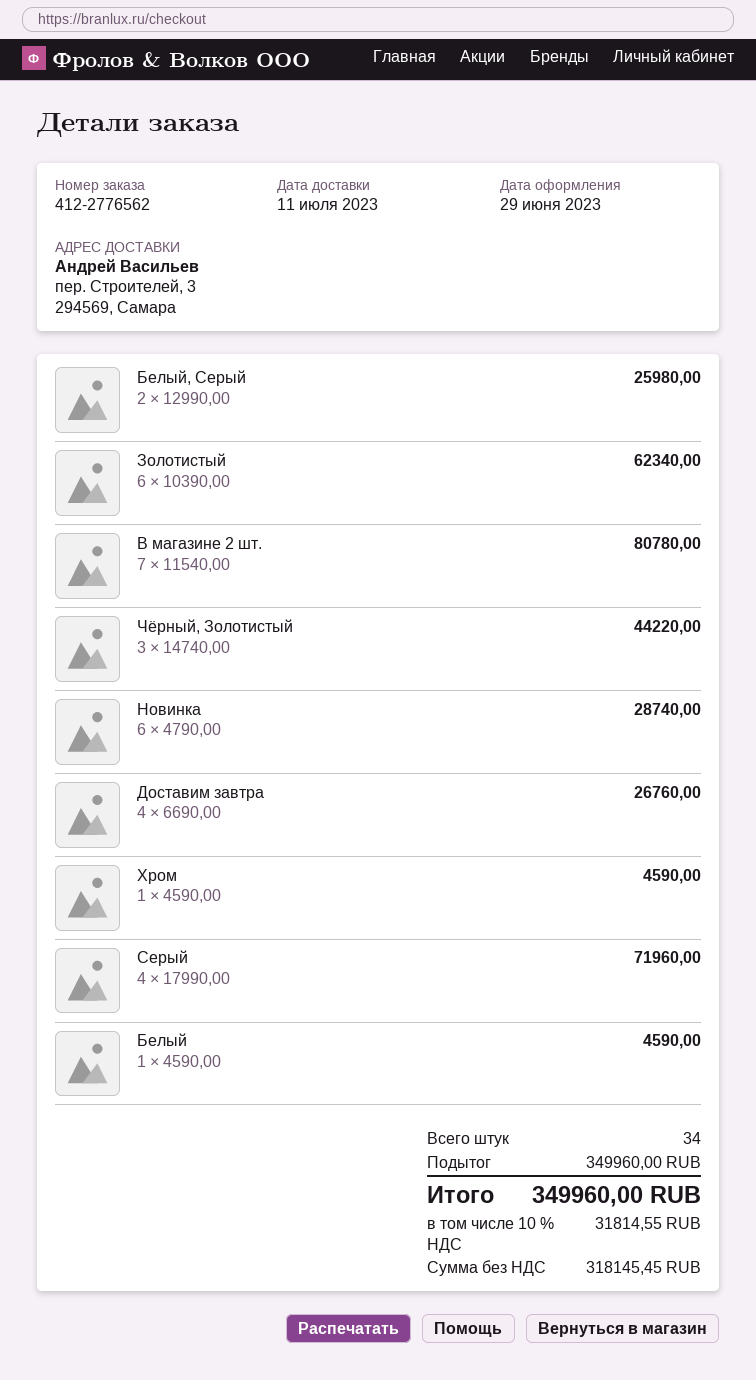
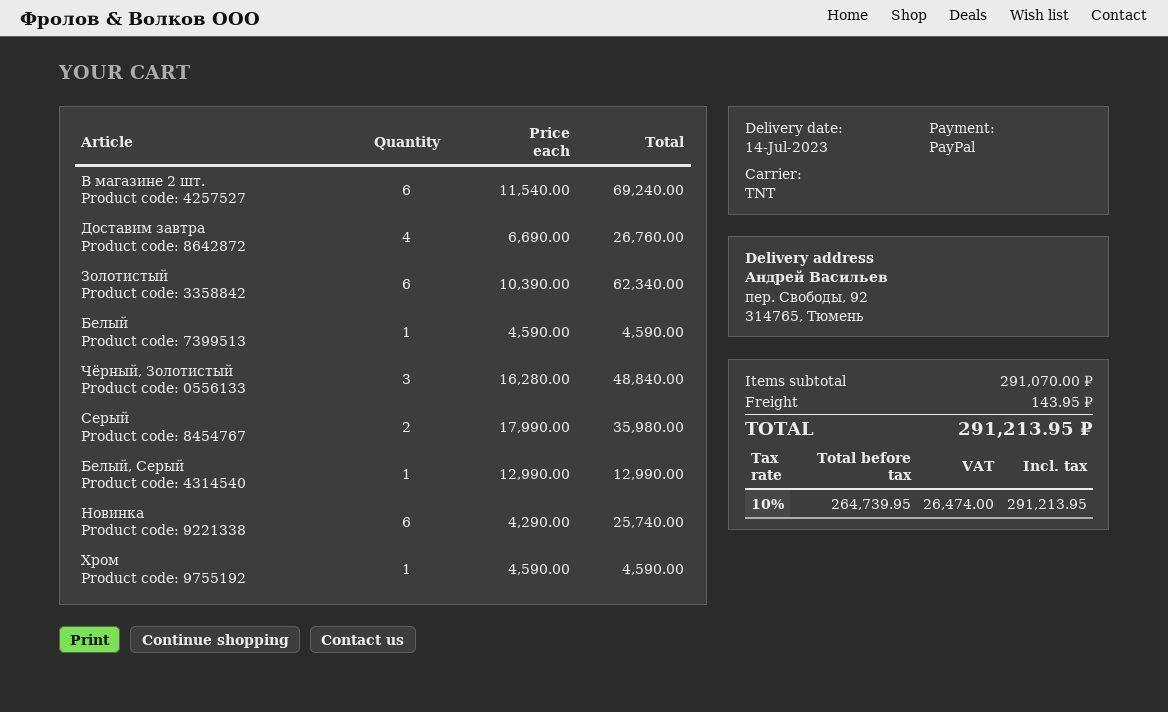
delivery date: 2023-07-11 -> 2023-07-14
ship to: пер. Строителей, 3, 294569, Самара -> пер. Свободы, 92, 314765, Тюмень
Белый, Серый: 2 x 12990.00 = 25980.00 -> 1 x 12990.00 = 12990.00
В магазине 2 шт.: 7 x 11540.00 = 80780.00 -> 6 x 11540.00 = 69240.00
Чёрный, Золотистый: 3 x 14740.00 = 44220.00 -> 3 x 16280.00 = 48840.00
Новинка: 6 x 4790.00 = 28740.00 -> 6 x 4290.00 = 25740.00
Серый: 4 x 17990.00 = 71960.00 -> 2 x 17990.00 = 35980.00
subtotal: 349960.00 -> 291070.00
shipping: none -> 143.95
net: 318145.45 -> 264739.95
tax: 10% = 31814.55 -> 10% = 26474.00
total: 349960.00 -> 291213.95

